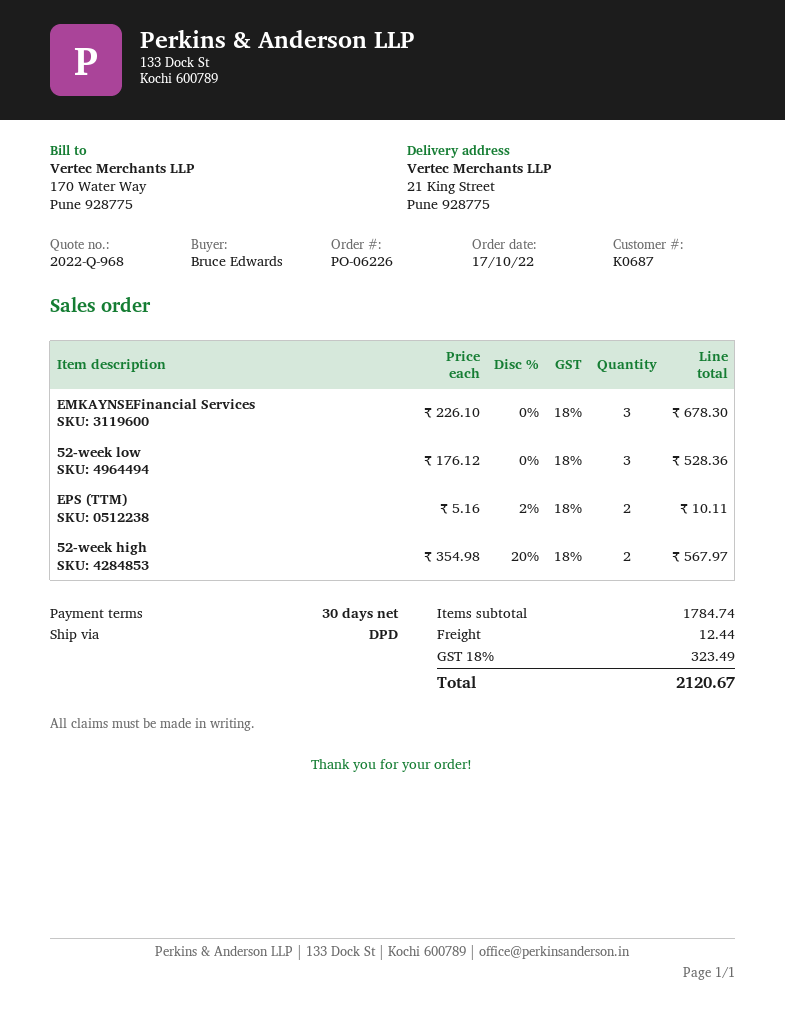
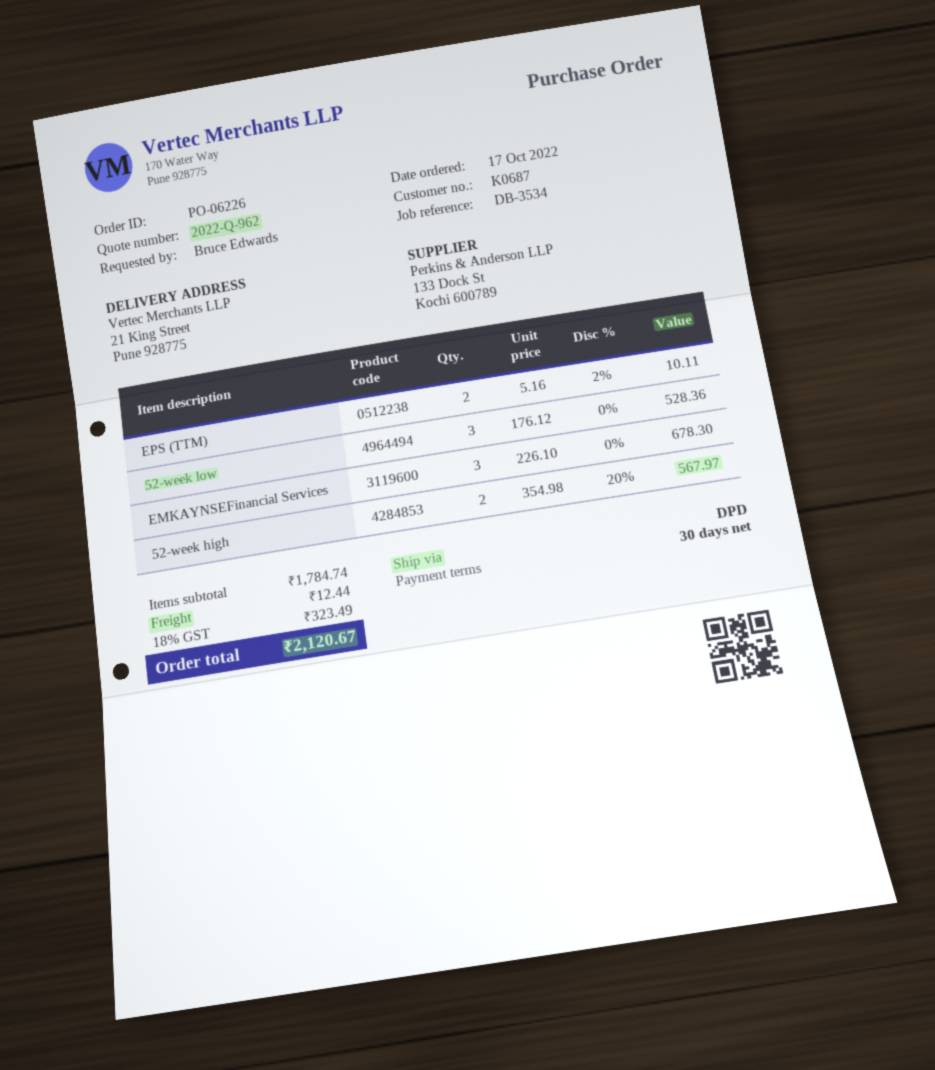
quote number: 2022-Q-968 -> 2022-Q-962

